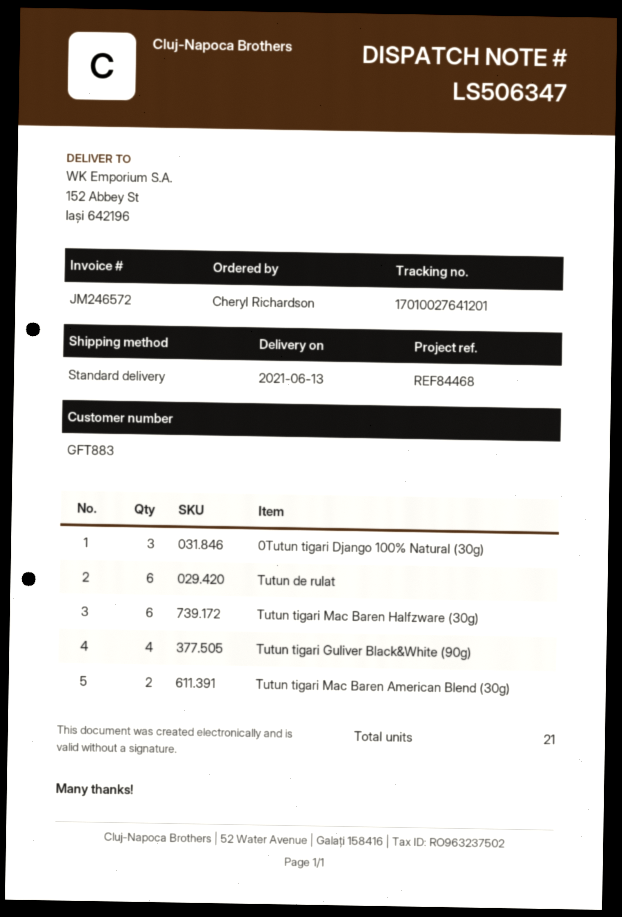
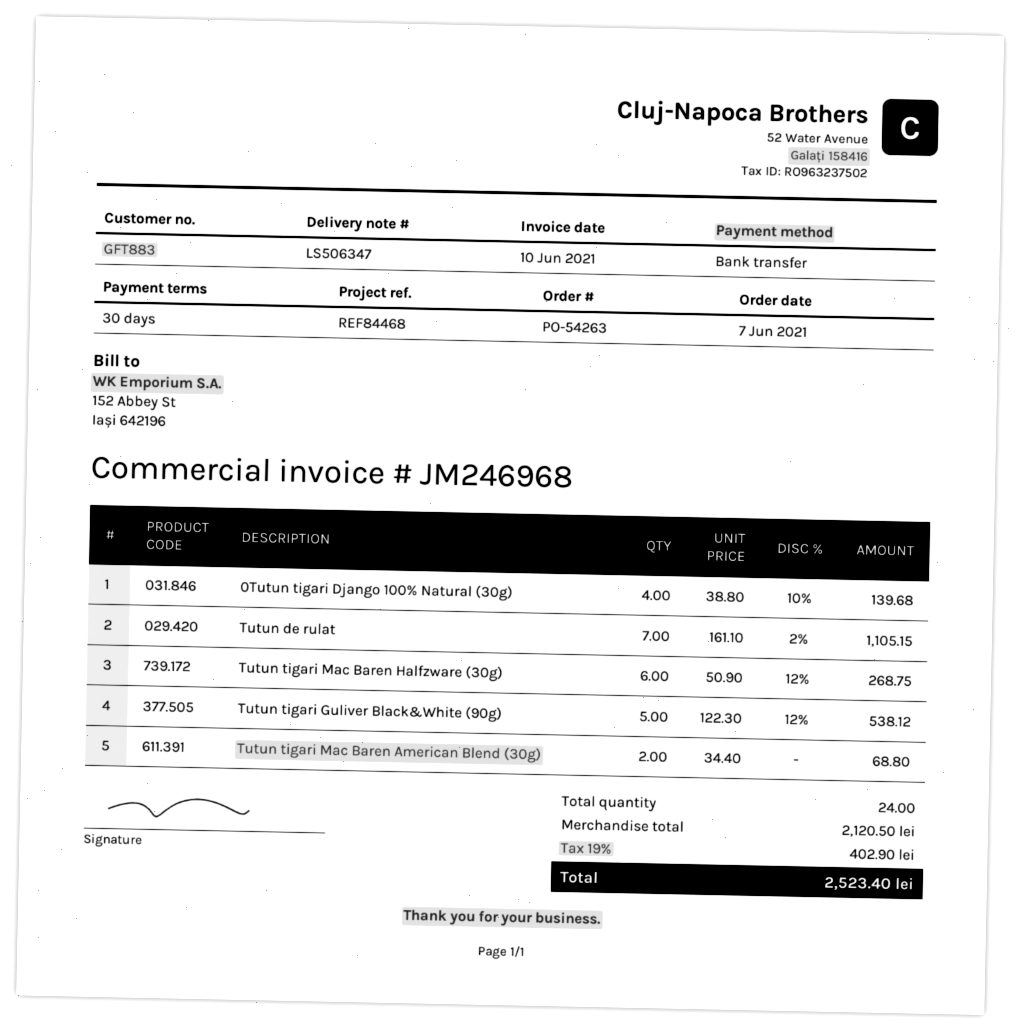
invoice number: JM246572 -> JM246968
0Tutun tigari Django 100% Natural (30g): 3 -> 4
Tutun de rulat: 6 -> 7
Tutun tigari Guliver Black&White (90g): 4 -> 5
total quantity: 21 -> 24

